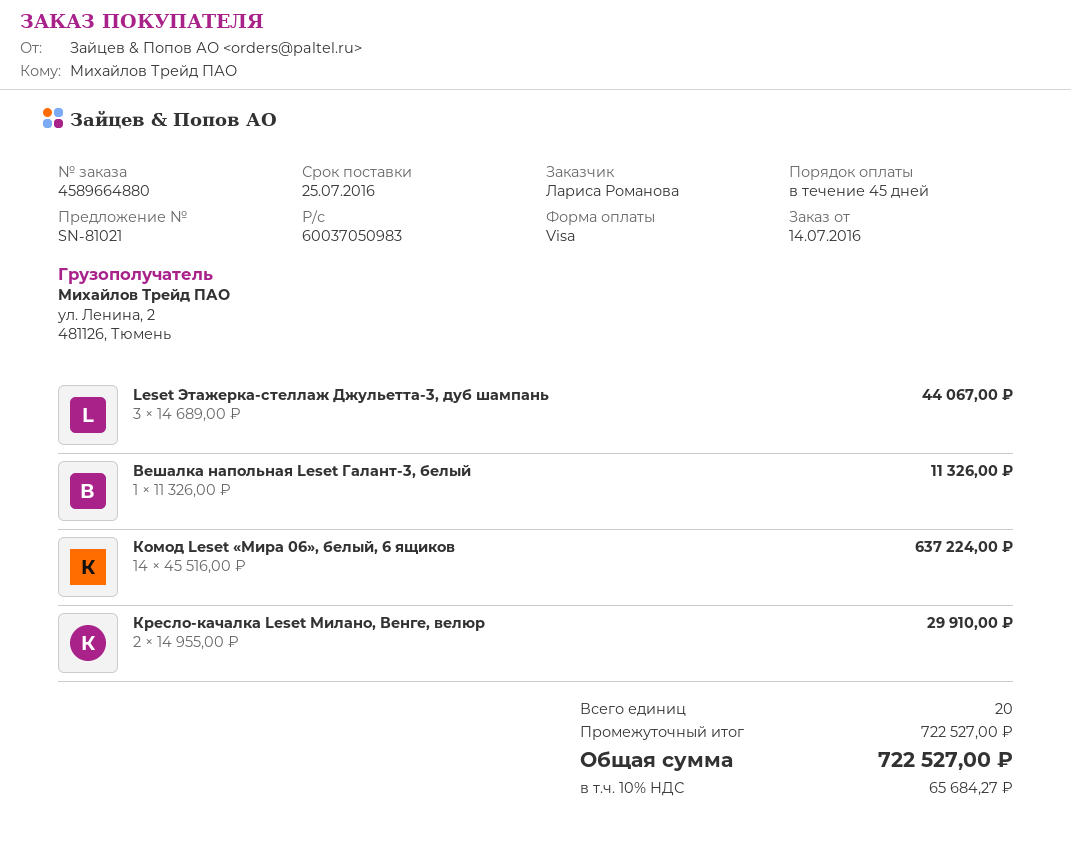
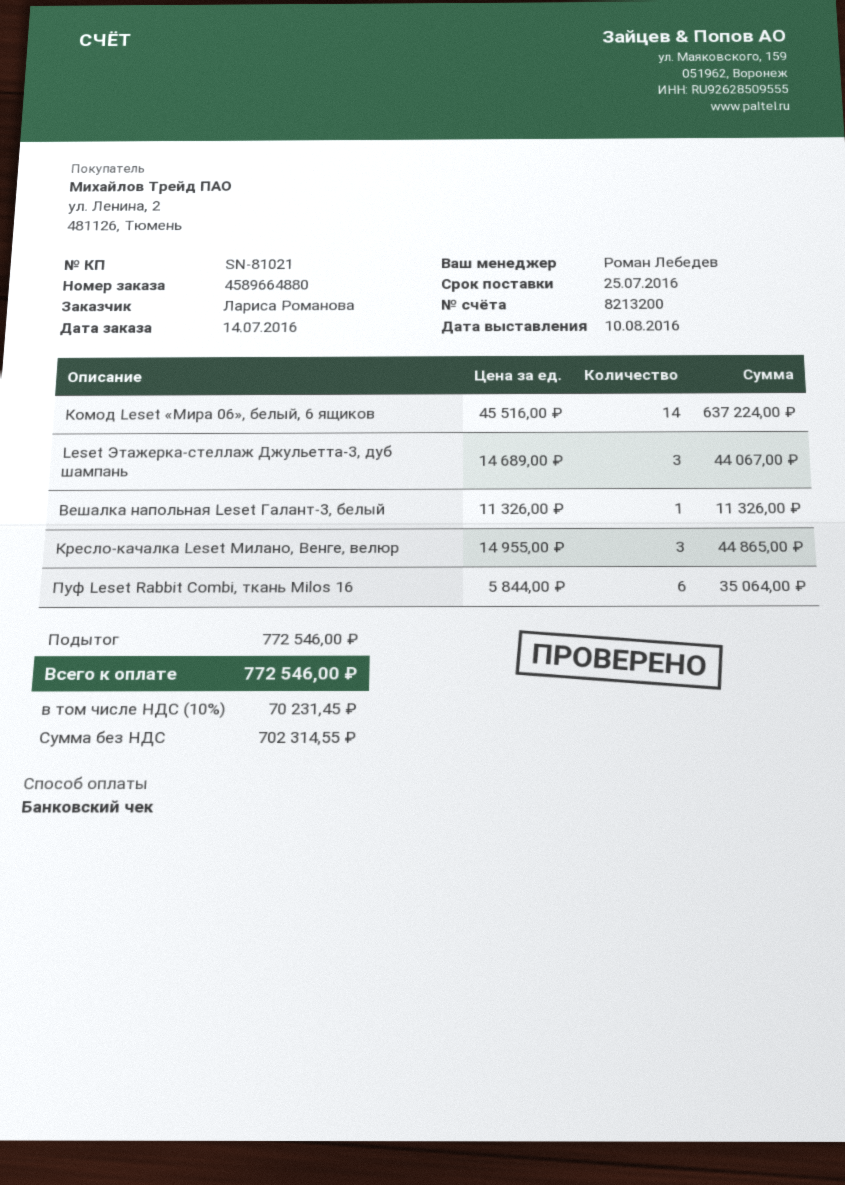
payment method: Visa -> cheque
Кресло-качалка Leset Милано, Венге, велюр: 2 x 14955.00 = 29910.00 -> 3 x 14955.00 = 44865.00
Пуф Leset Rabbit Combi, ткань Milos 16: none -> 6 x 5844.00 = 35064.00
subtotal: 722527.00 -> 772546.00
tax: 10% = 65684.27 -> 10% = 70231.45
total: 722527.00 -> 772546.00

